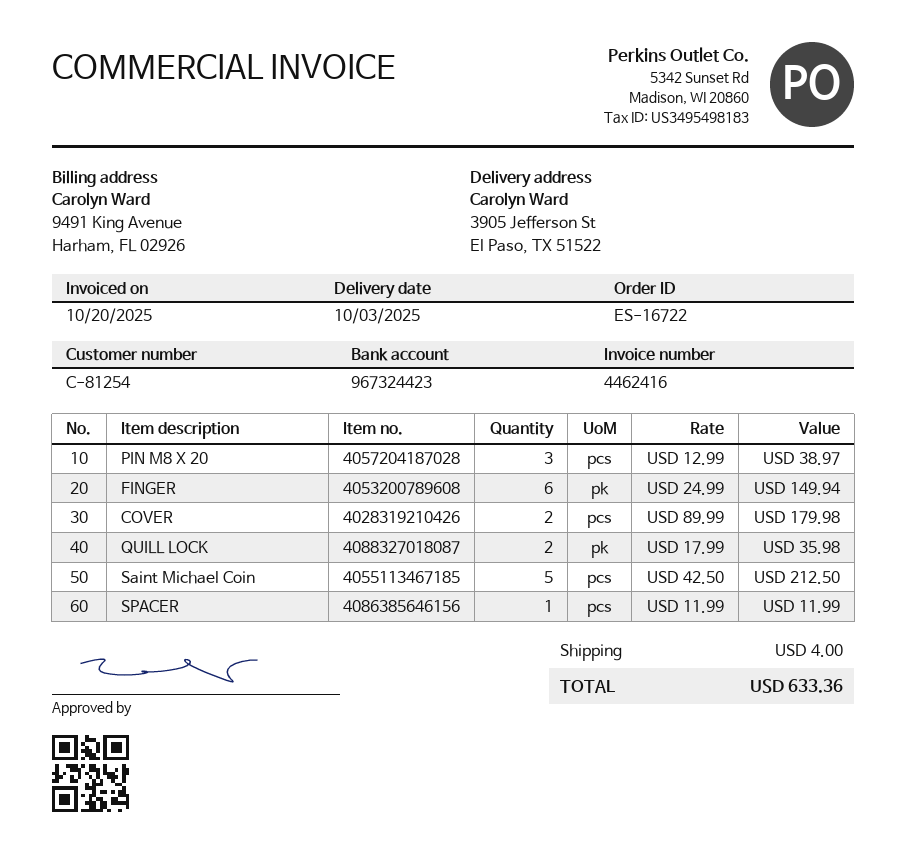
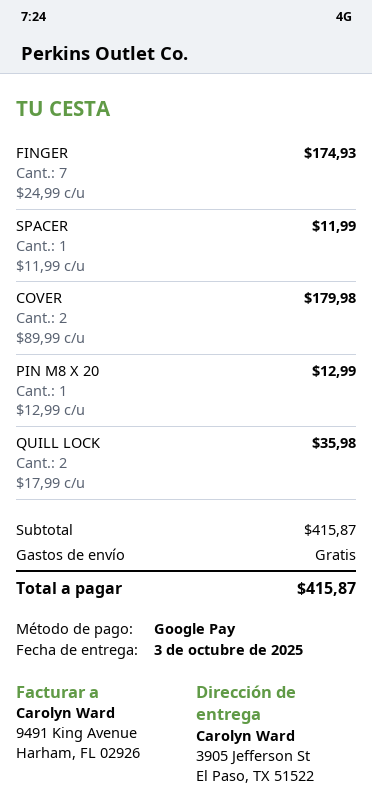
PIN M8 X 20: 3 x 12.99 = 38.97 -> 1 x 12.99 = 12.99
FINGER: 6 x 24.99 = 149.94 -> 7 x 24.99 = 174.93
Saint Michael Coin: 5 x 42.50 = 212.50 -> none
shipping: 4.00 -> 0.00
total: 633.36 -> 415.87

